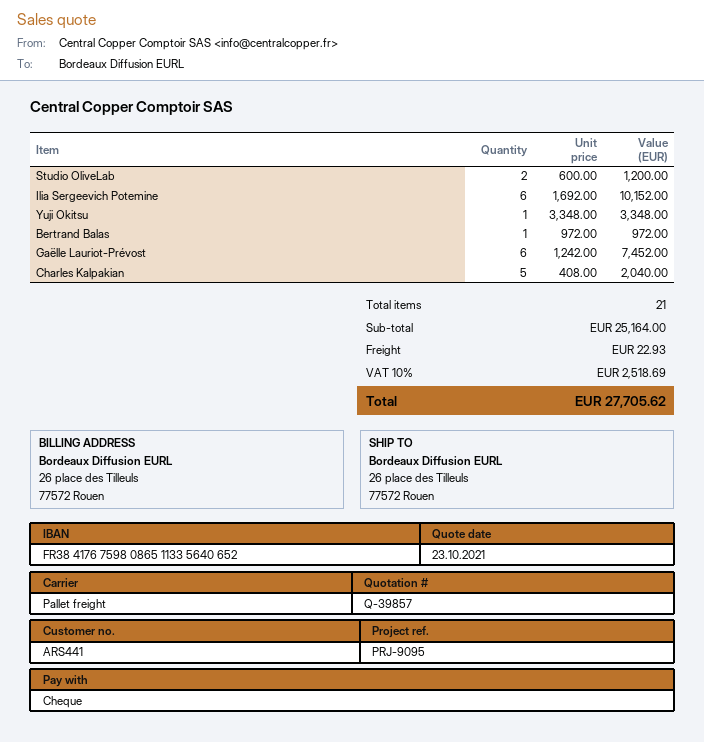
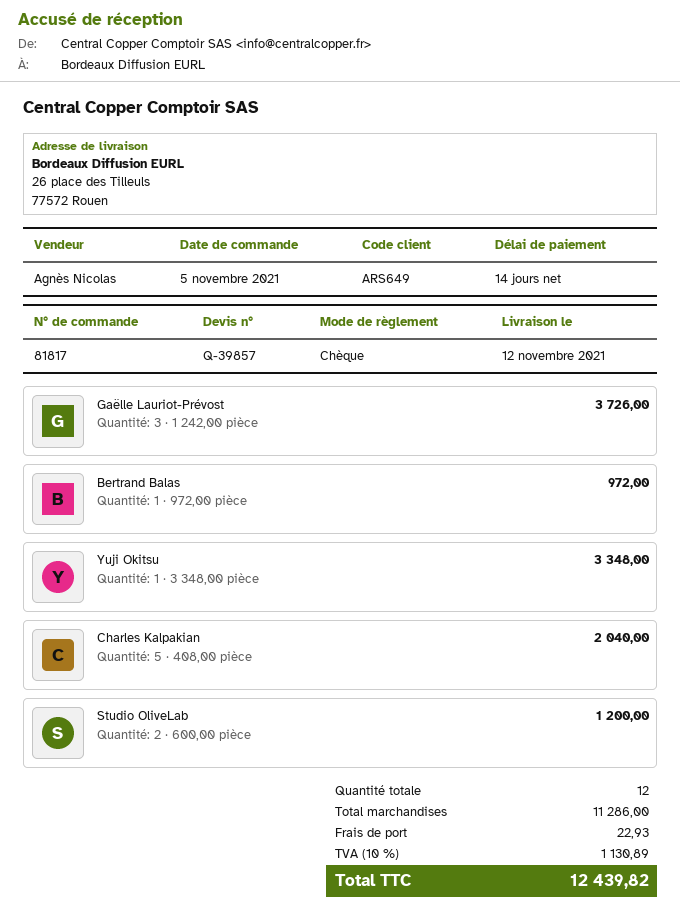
customer number: ARS441 -> ARS649
Ilia Sergeevich Potemine: 6 x 1692.00 = 10152.00 -> none
Gaëlle Lauriot-Prévost: 6 x 1242.00 = 7452.00 -> 3 x 1242.00 = 3726.00
total quantity: 21 -> 12
subtotal: 25164.00 -> 11286.00
tax: 10% = 2518.69 -> 10% = 1130.89
total: 27705.62 -> 12439.82

